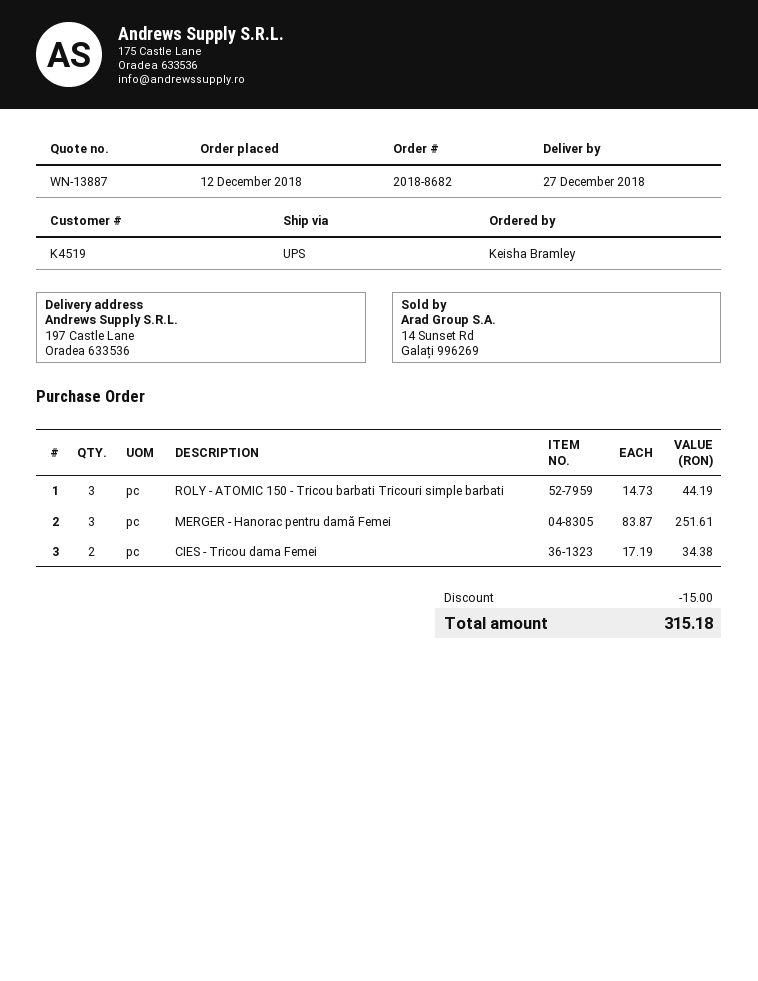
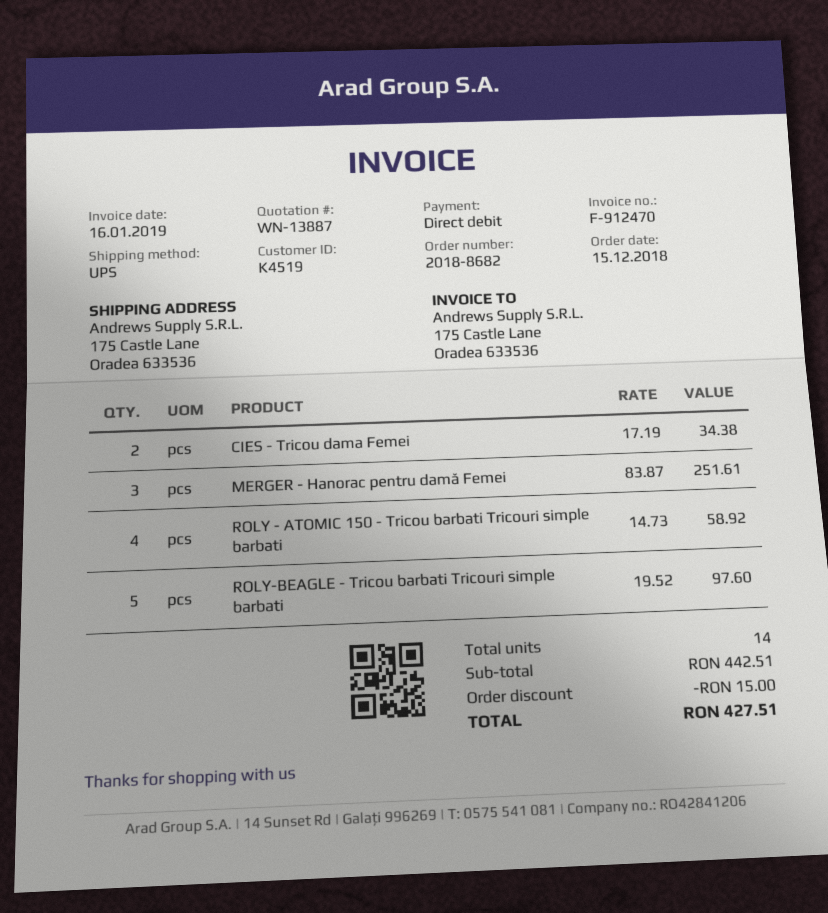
order date: 2018-12-12 -> 2018-12-15
ship to: 197 Castle Lane, Oradea 633536 -> 175 Castle Lane, Oradea 633536
ROLY - ATOMIC 150 - Tricou barbati Tricouri simple barbati: 3 x 14.73 = 44.19 -> 4 x 14.73 = 58.92
ROLY-BEAGLE - Tricou barbati Tricouri simple barbati: none -> 5 x 19.52 = 97.60
total: 315.18 -> 427.51

